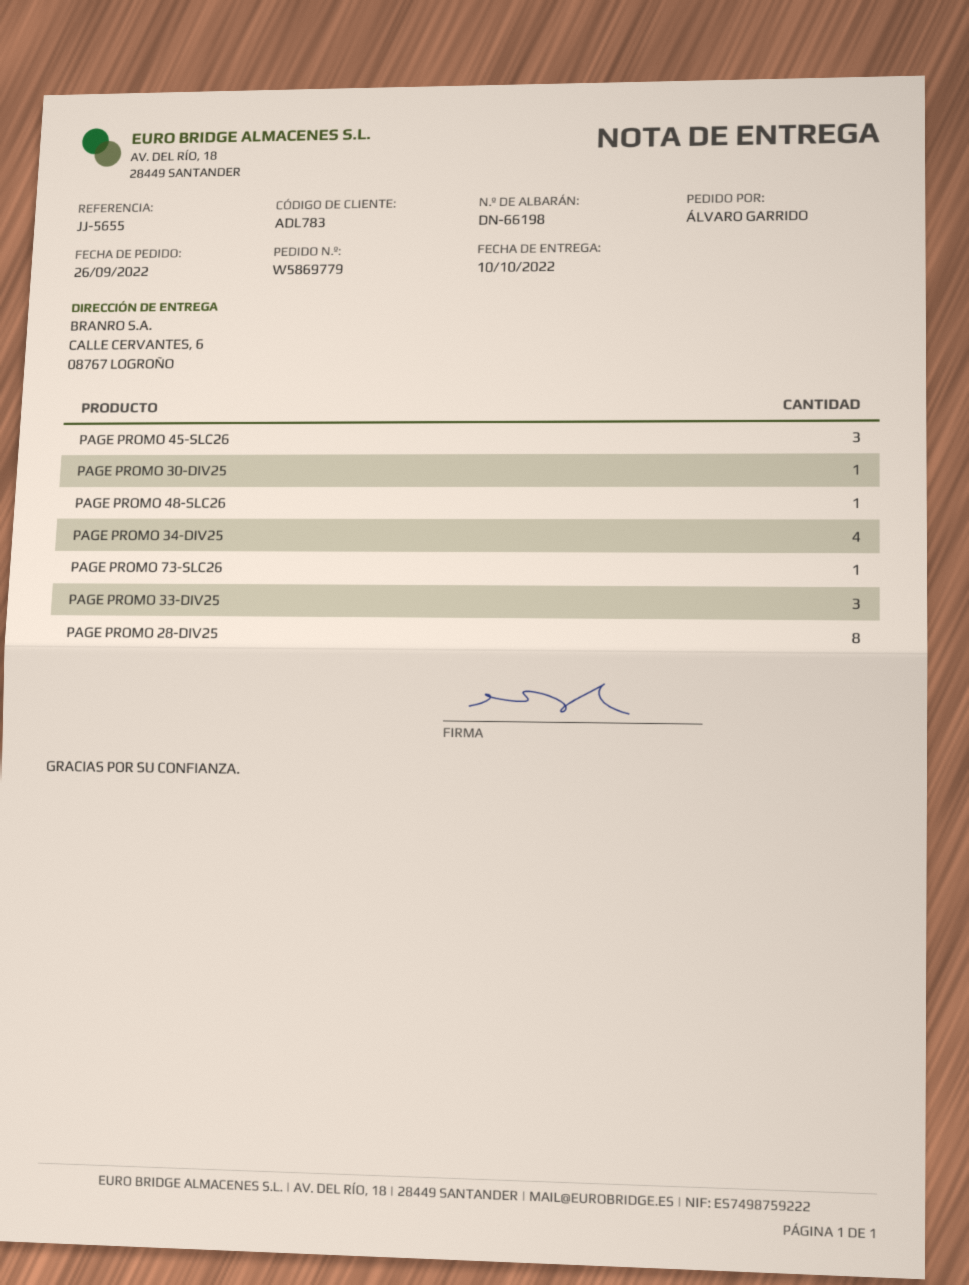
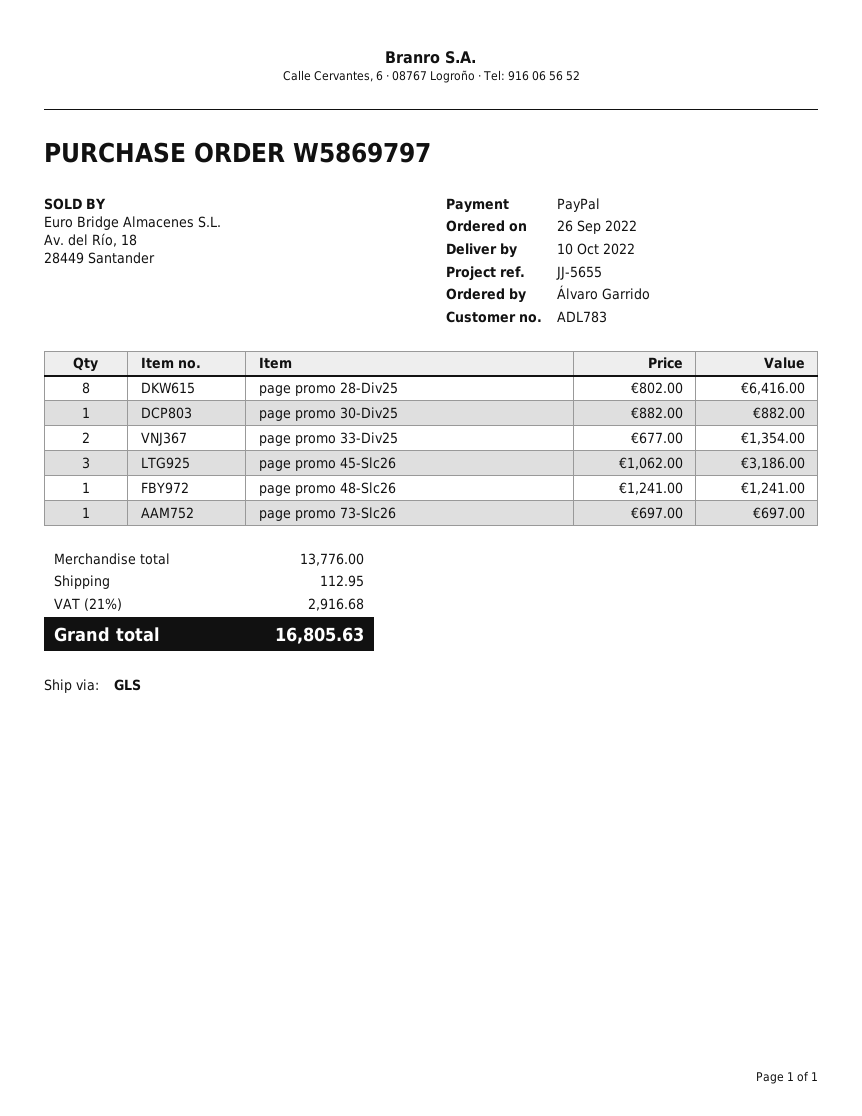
order number: W5869779 -> W5869797
PAGE PROMO 34-DIV25: 4 -> none
PAGE PROMO 33-DIV25: 3 -> 2

